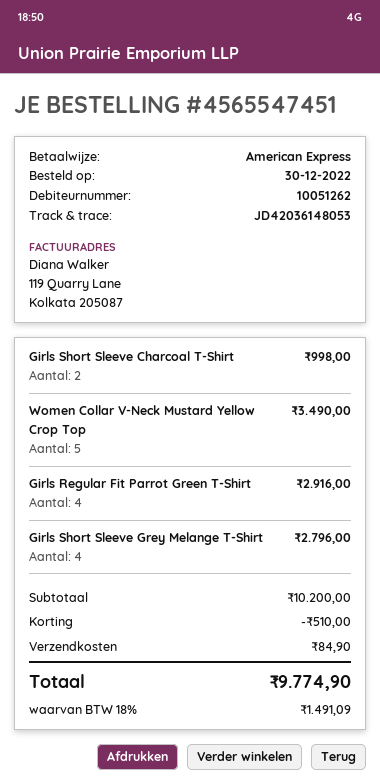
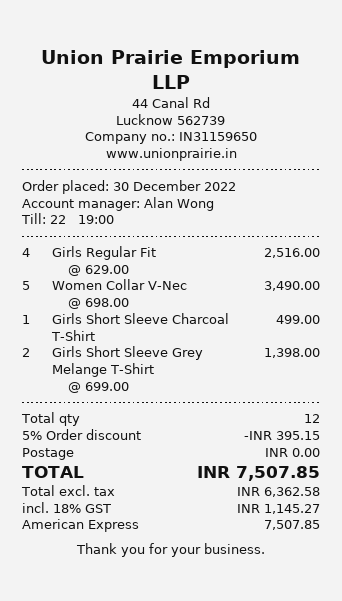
Girls Short Sleeve Charcoal T-Shirt: 2 for 998.00 -> 1 for 499.00
Girls Regular Fit Parrot Green T-Shirt: 4 for 2916.00 -> 4 for 2516.00
Girls Short Sleeve Grey Melange T-Shirt: 4 for 2796.00 -> 2 for 1398.00
discount: 510.00 -> 395.15
shipping: 84.90 -> 0.00
tax: 18% = 1491.09 -> 18% = 1145.27
total: 9774.90 -> 7507.85

